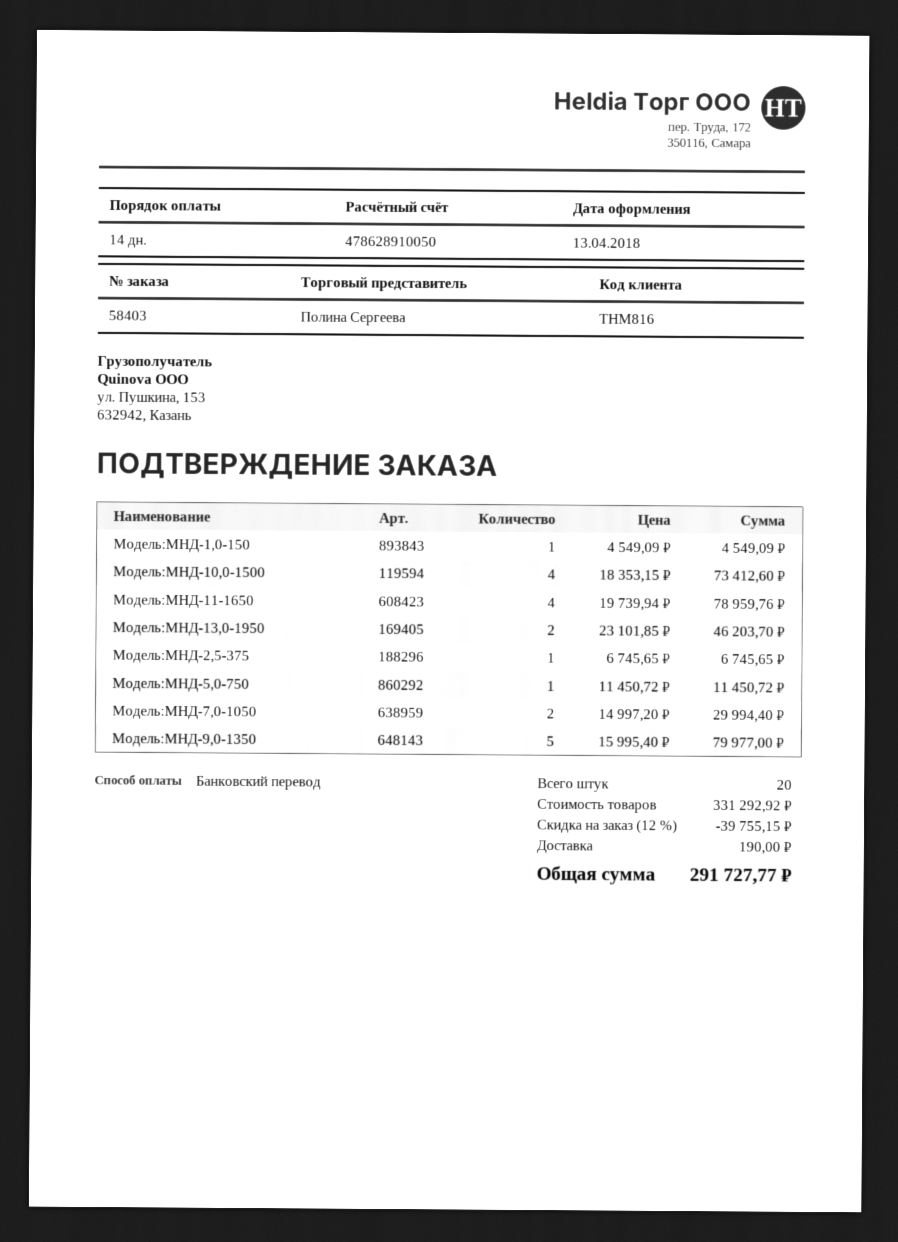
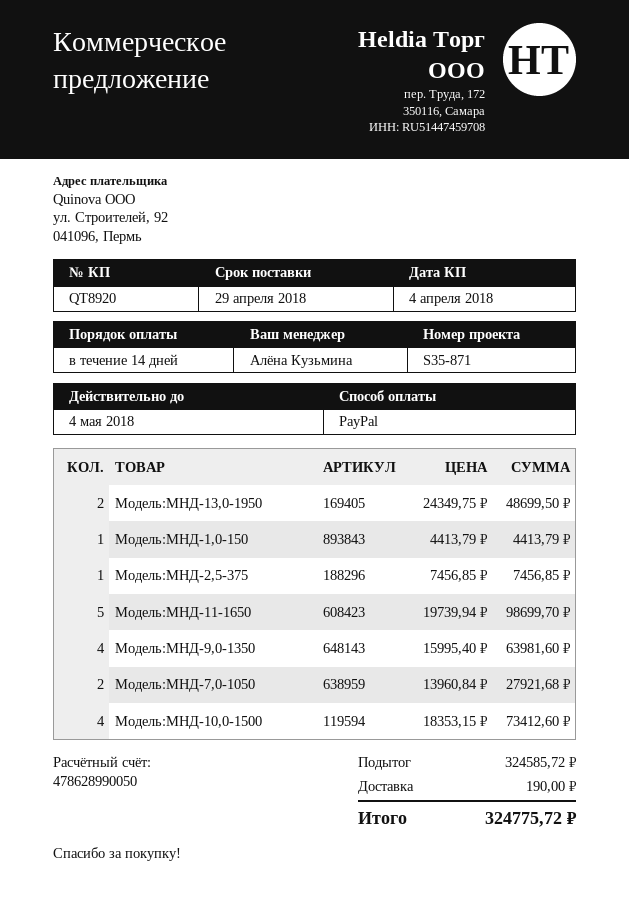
sales rep: Полина Сергеева -> Алёна Кузьмина
payment method: bank transfer -> PayPal
bank account: 478628910050 -> 478628990050
Модель:МНД-1,0-150: 1 x 4549.09 = 4549.09 -> 1 x 4413.79 = 4413.79
Модель:МНД-11-1650: 4 x 19739.94 = 78959.76 -> 5 x 19739.94 = 98699.70
Модель:МНД-13,0-1950: 2 x 23101.85 = 46203.70 -> 2 x 24349.75 = 48699.50
Модель:МНД-2,5-375: 1 x 6745.65 = 6745.65 -> 1 x 7456.85 = 7456.85
Модель:МНД-5,0-750: 1 x 11450.72 = 11450.72 -> none
Модель:МНД-7,0-1050: 2 x 14997.20 = 29994.40 -> 2 x 13960.84 = 27921.68
Модель:МНД-9,0-1350: 5 x 15995.40 = 79977.00 -> 4 x 15995.40 = 63981.60
subtotal: 331292.92 -> 324585.72
discount: 12% = 39755.15 -> none
total: 291727.77 -> 324775.72

